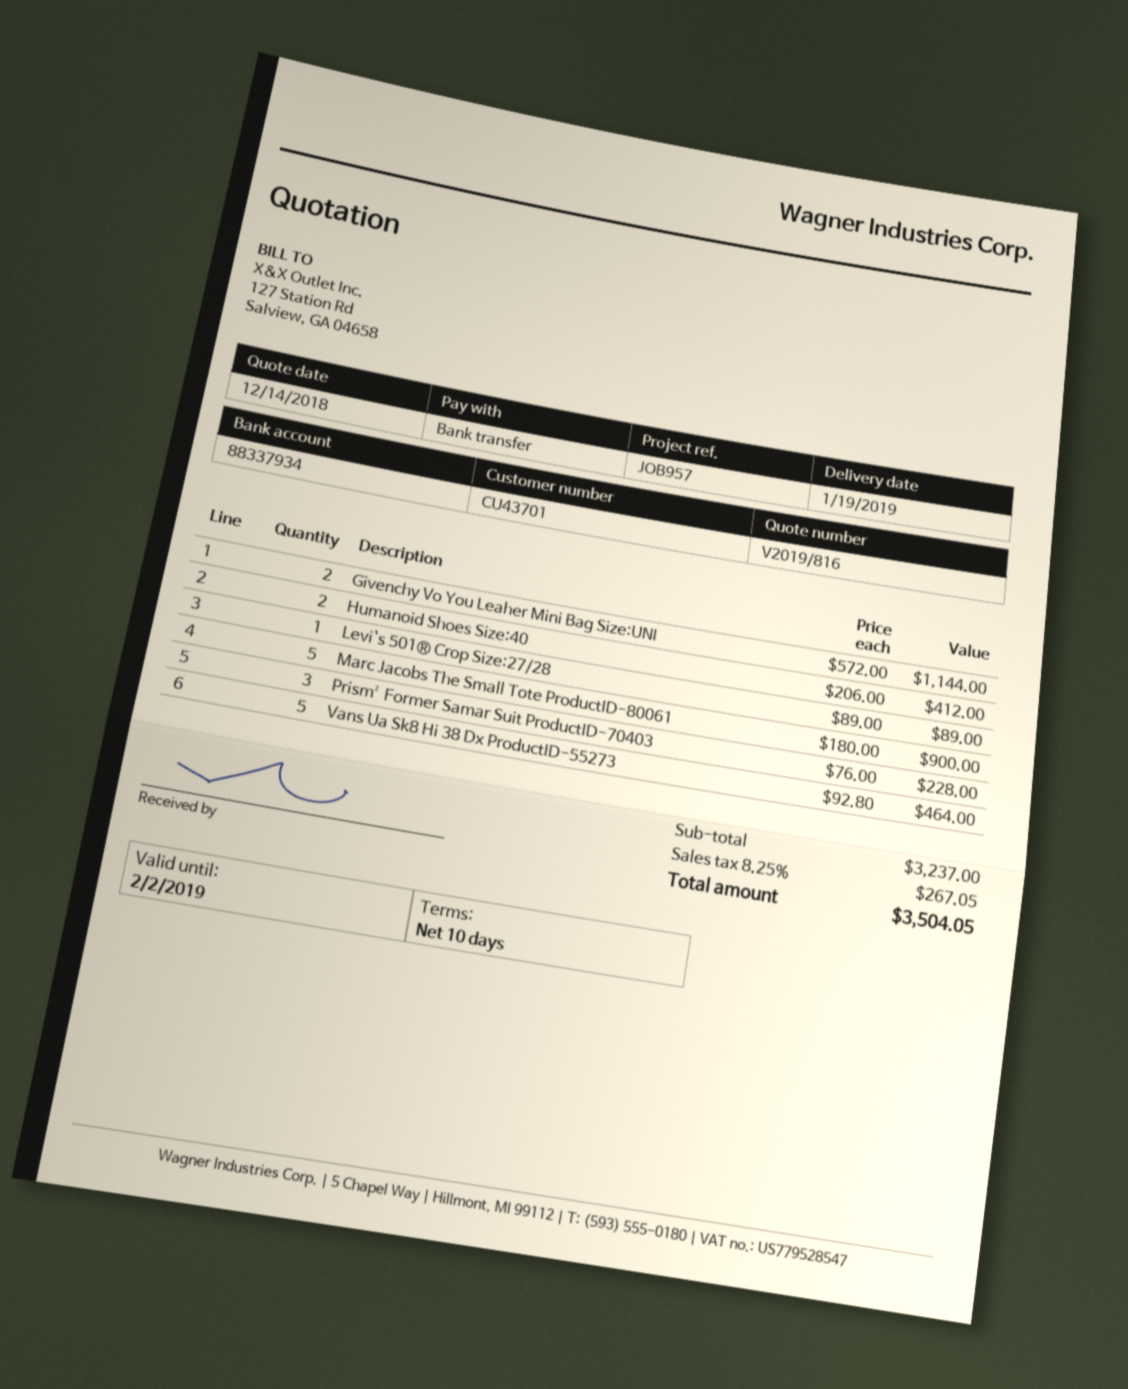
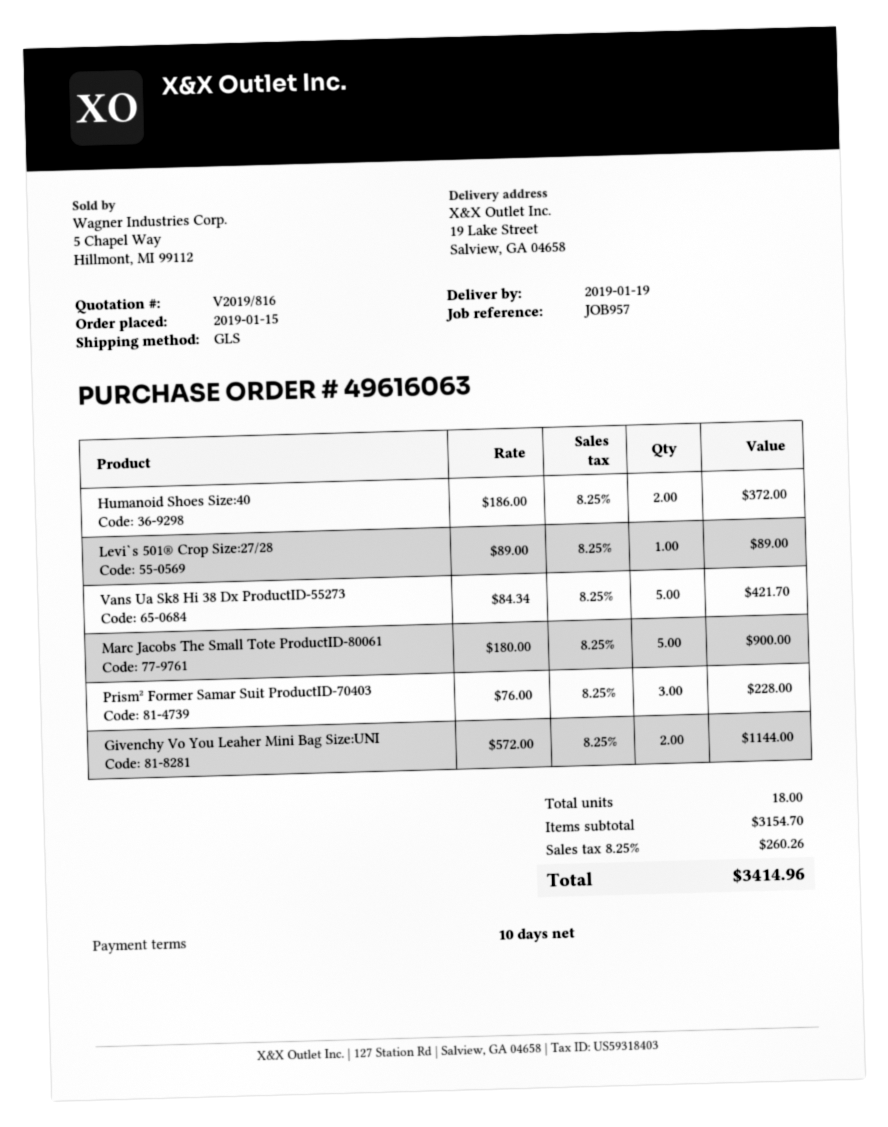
Humanoid Shoes Size:40: 2 x 206.00 = 412.00 -> 2 x 186.00 = 372.00
Vans Ua Sk8 Hi 38 Dx ProductID-55273: 5 x 92.80 = 464.00 -> 5 x 84.34 = 421.70
subtotal: 3237.00 -> 3154.70
tax: 8.25% = 267.05 -> 8.25% = 260.26
total: 3504.05 -> 3414.96

